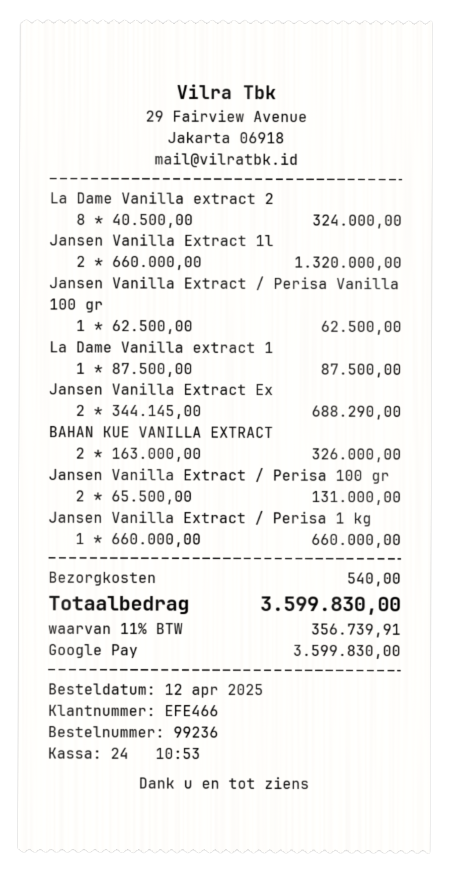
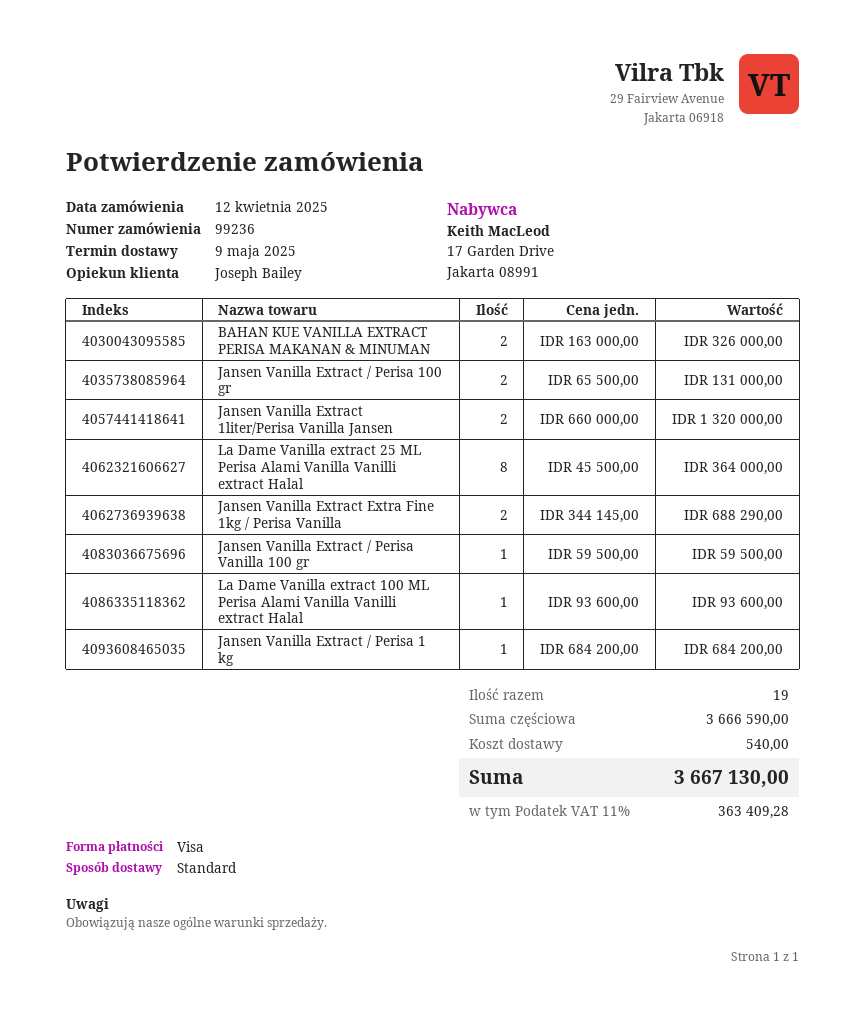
payment method: Google Pay -> Visa
La Dame Vanilla extract 2: 8 x 40500.00 = 324000.00 -> 8 x 45500.00 = 364000.00
Jansen Vanilla Extract / Perisa Vanilla 100 gr: 1 x 62500.00 = 62500.00 -> 1 x 59500.00 = 59500.00
La Dame Vanilla extract 1: 1 x 87500.00 = 87500.00 -> 1 x 93600.00 = 93600.00
Jansen Vanilla Extract / Perisa 1 kg: 1 x 660000.00 = 660000.00 -> 1 x 684200.00 = 684200.00
tax: 11% = 356739.91 -> 11% = 363409.28
total: 3599830.00 -> 3667130.00

